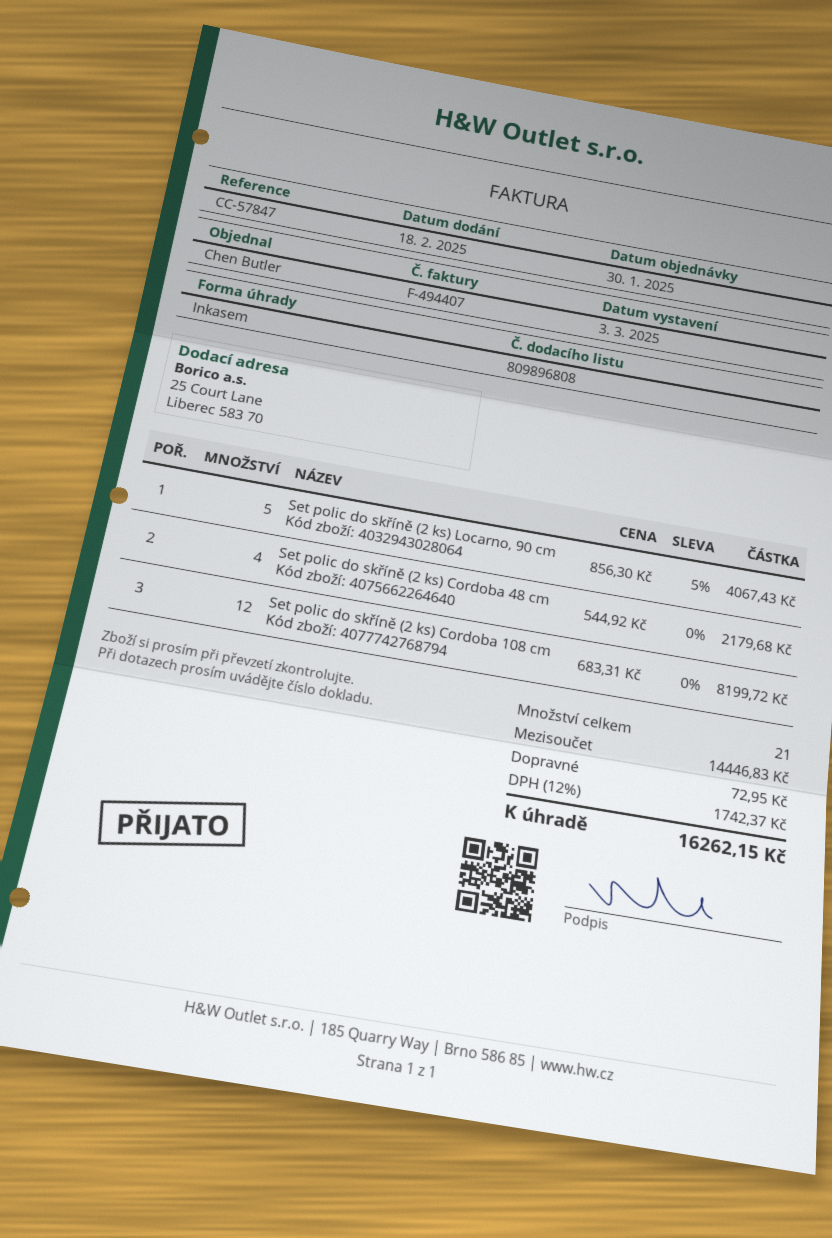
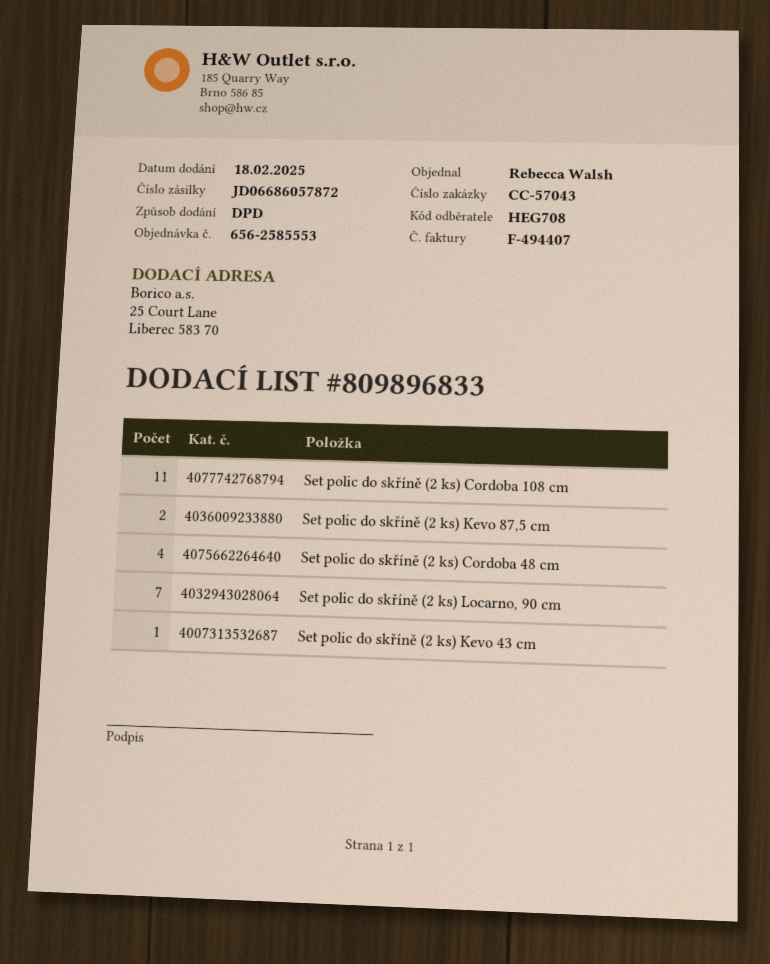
delivery note number: 809896808 -> 809896833
reference: CC-57847 -> CC-57043
ordered by: Chen Butler -> Rebecca Walsh
Set polic do skříně (2 ks) Locarno, 90 cm: 5 -> 7
Set polic do skříně (2 ks) Cordoba 108 cm: 12 -> 11
Set polic do skříně (2 ks) Kevo 87,5 cm: none -> 2
Set polic do skříně (2 ks) Kevo 43 cm: none -> 1

